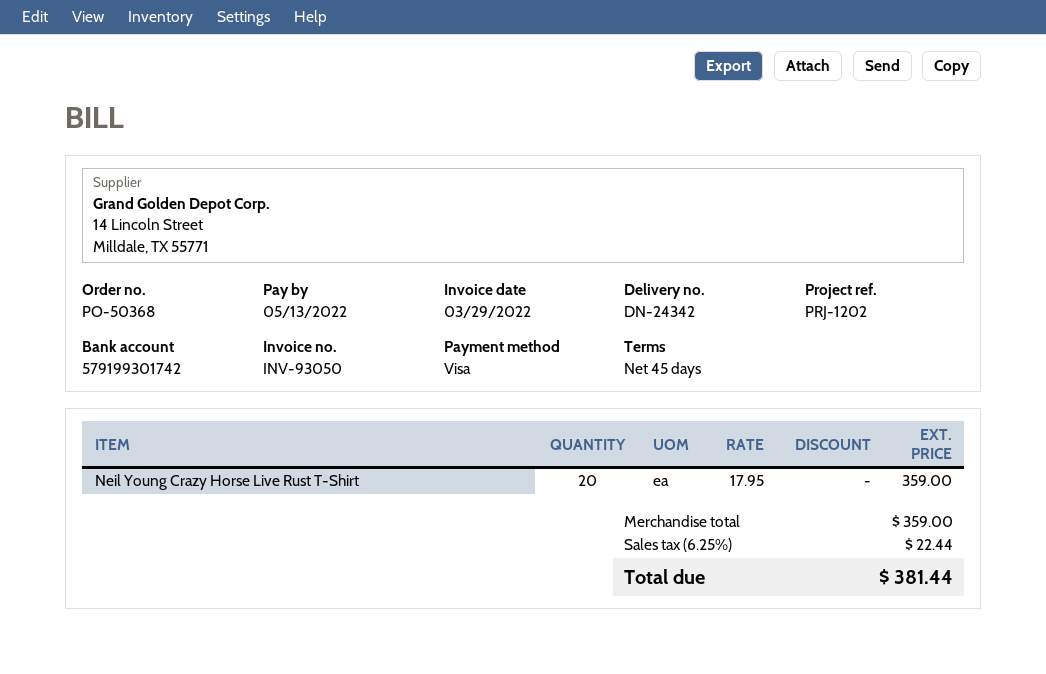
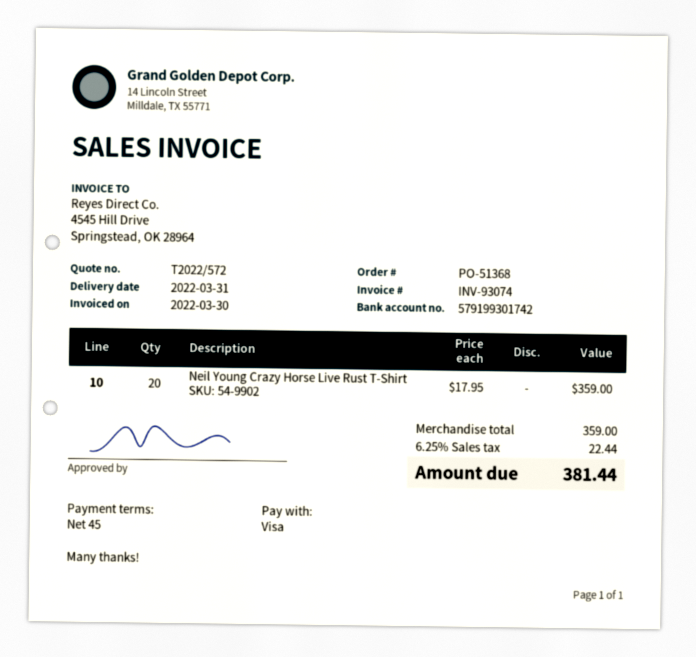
order number: PO-50368 -> PO-51368
invoice number: INV-93050 -> INV-93074
invoice date: 2022-03-29 -> 2022-03-30

